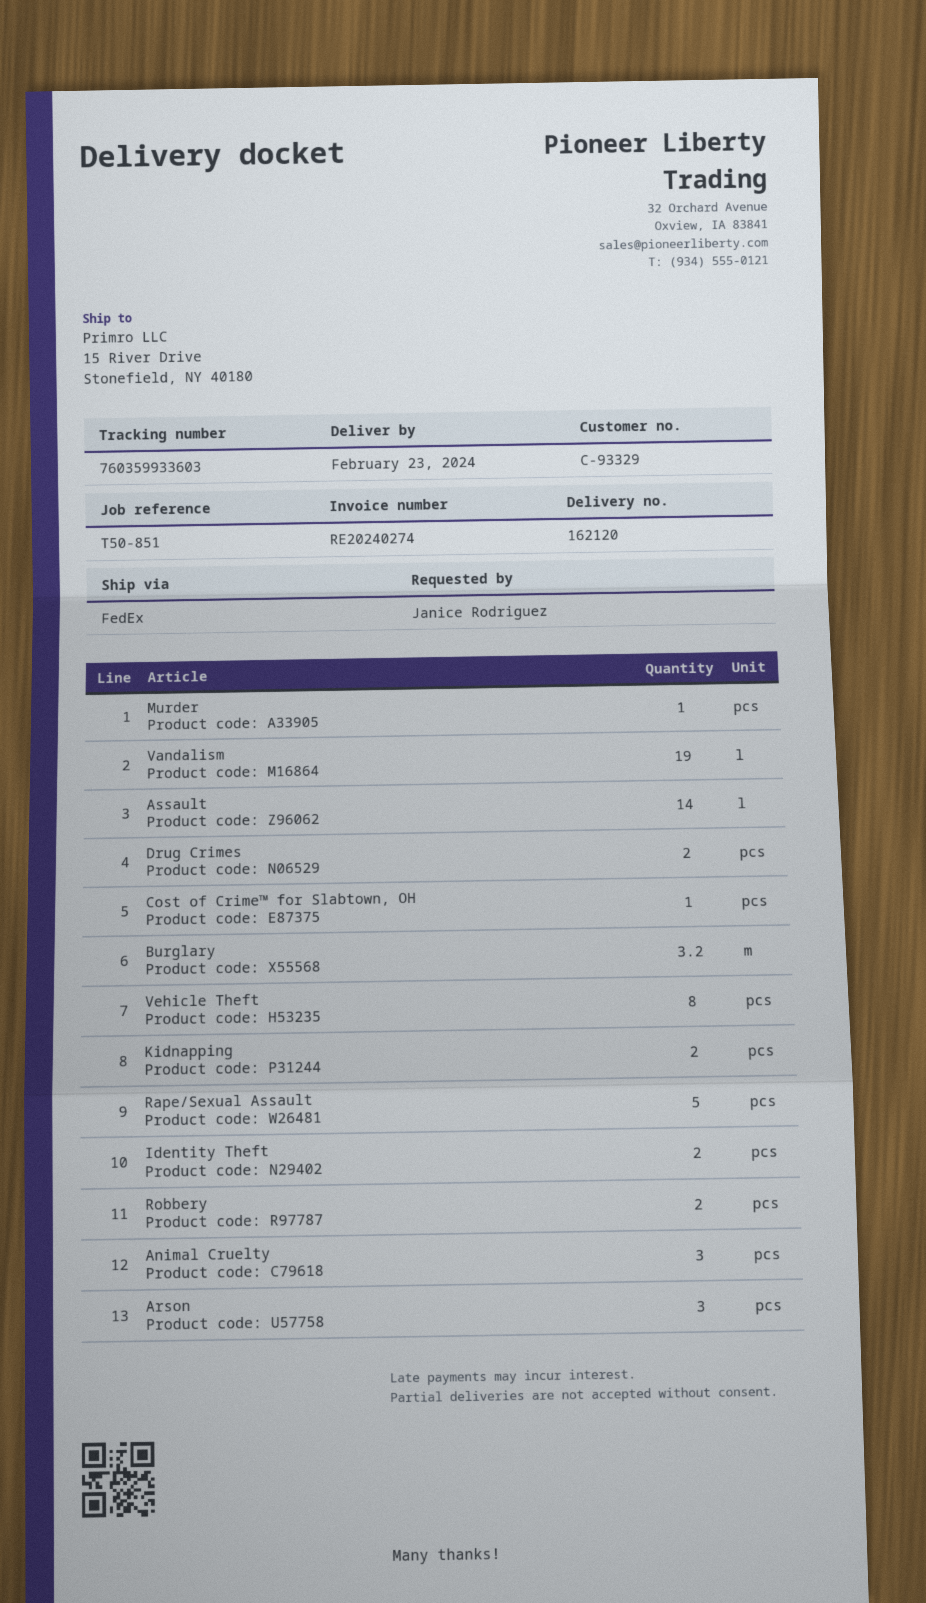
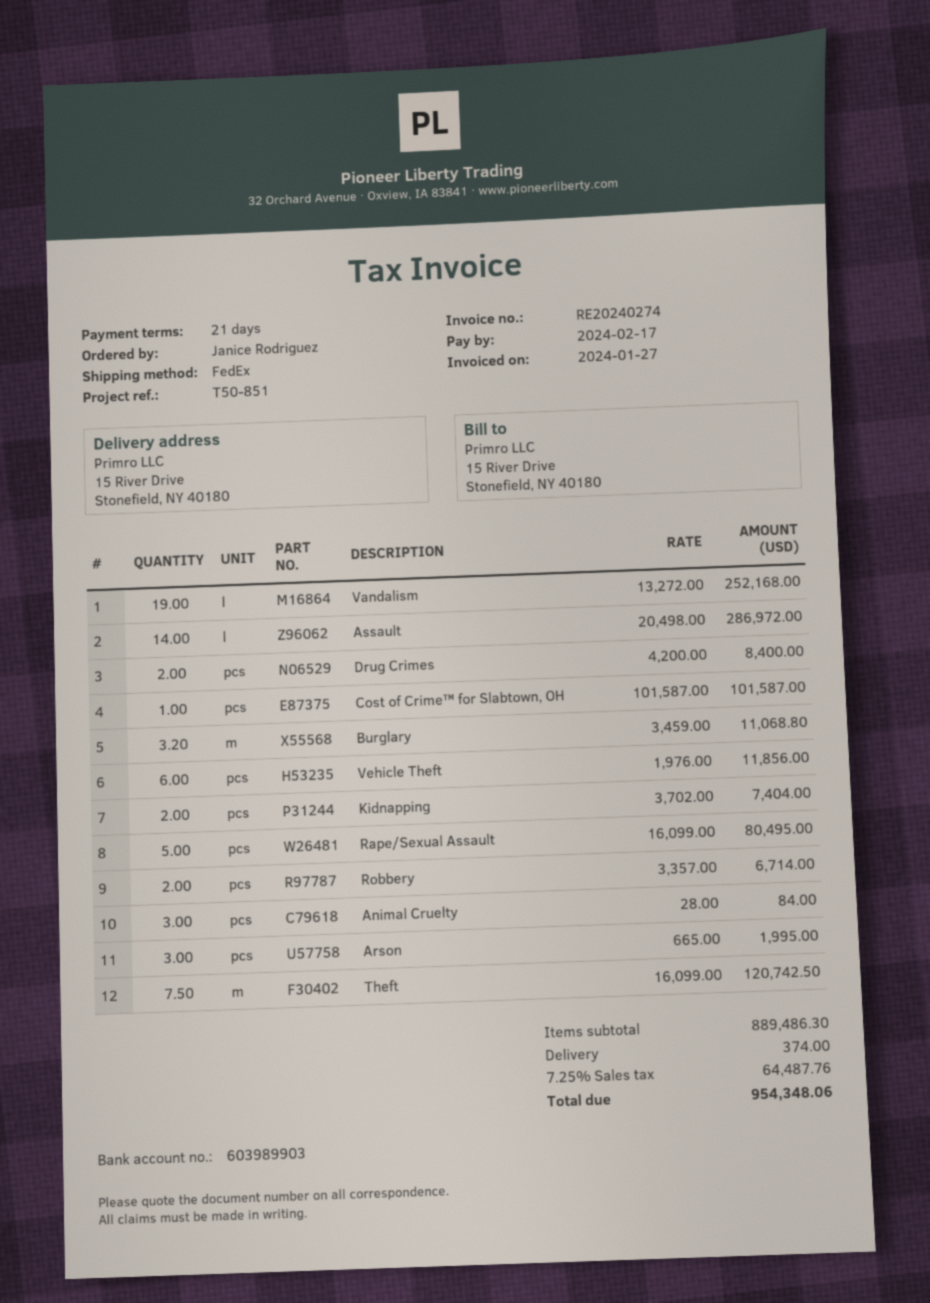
Murder: 1 -> none
Vehicle Theft: 8 -> 6
Identity Theft: 2 -> none
Theft: none -> 7.5

